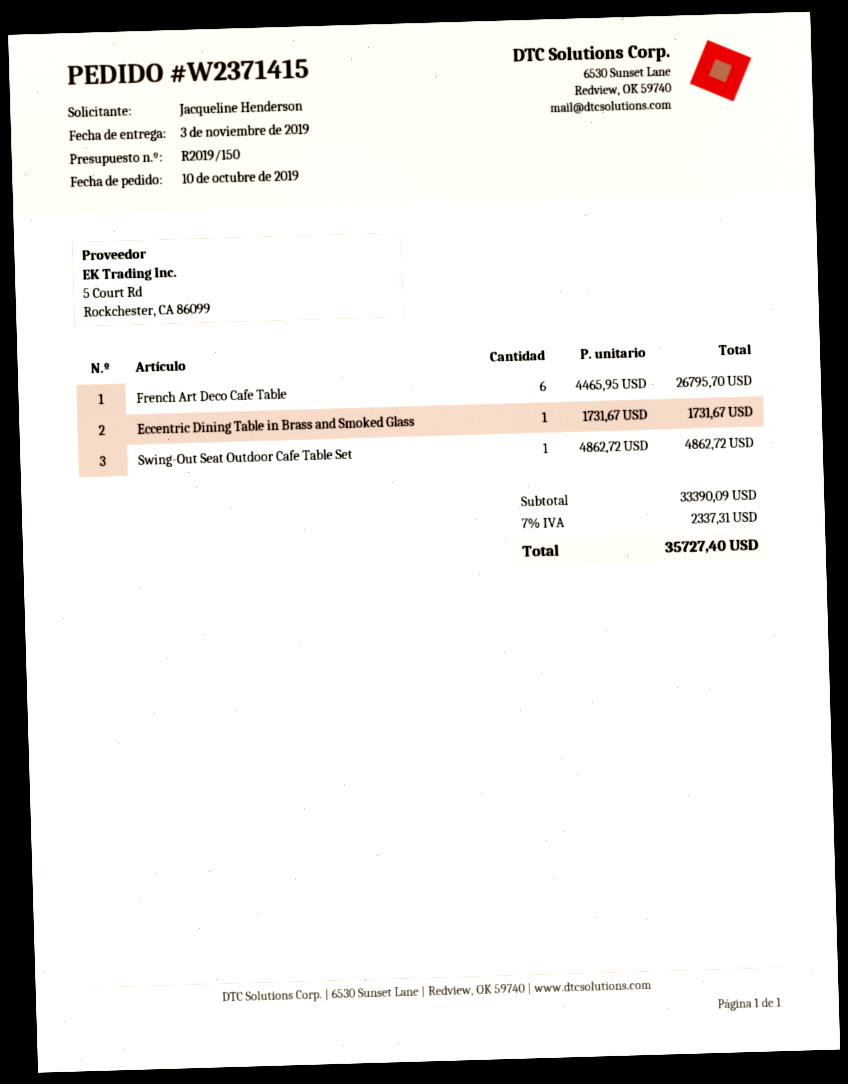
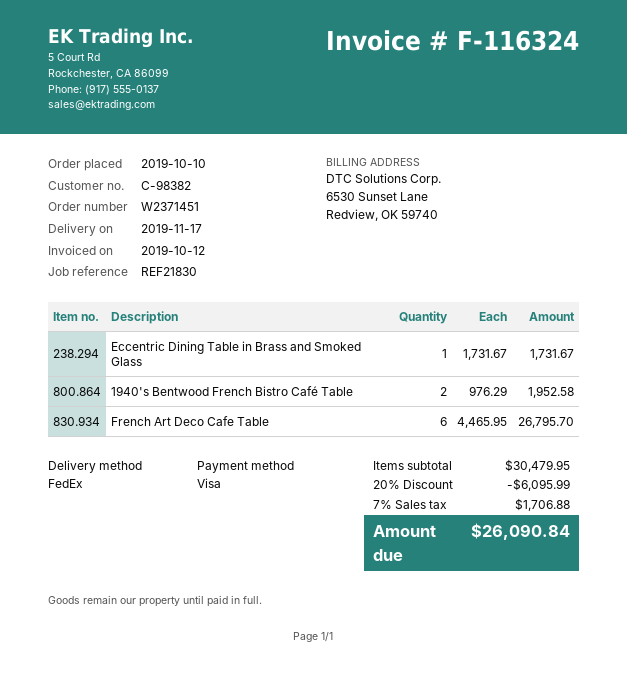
order number: W2371415 -> W2371451
delivery date: 2019-11-03 -> 2019-11-17
Swing-Out Seat Outdoor Cafe Table Set: 1 x 4862.72 = 4862.72 -> none
1940's Bentwood French Bistro Café Table: none -> 2 x 976.29 = 1952.58
subtotal: 33390.09 -> 30479.95
discount: none -> 20% = 6095.99
tax: 7% = 2337.31 -> 7% = 1706.88
total: 35727.40 -> 26090.84

